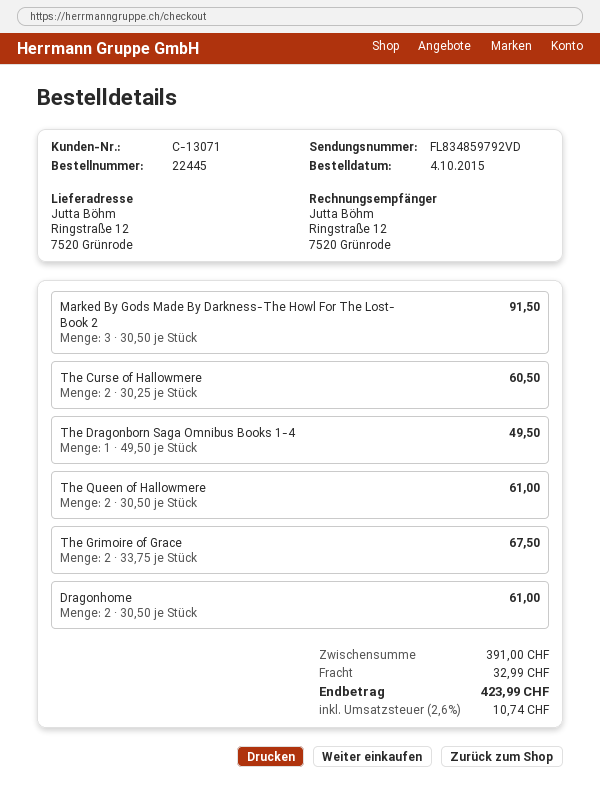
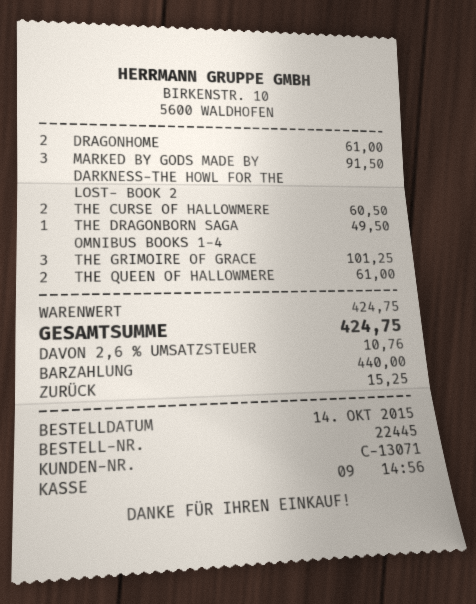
order date: 2015-10-04 -> 2015-10-14
The Grimoire of Grace: 2 for 67.50 -> 3 for 101.25
subtotal: 391.00 -> 424.75
shipping: 32.99 -> none
tax: 2.6% = 10.74 -> 2.6% = 10.76
total: 423.99 -> 424.75

